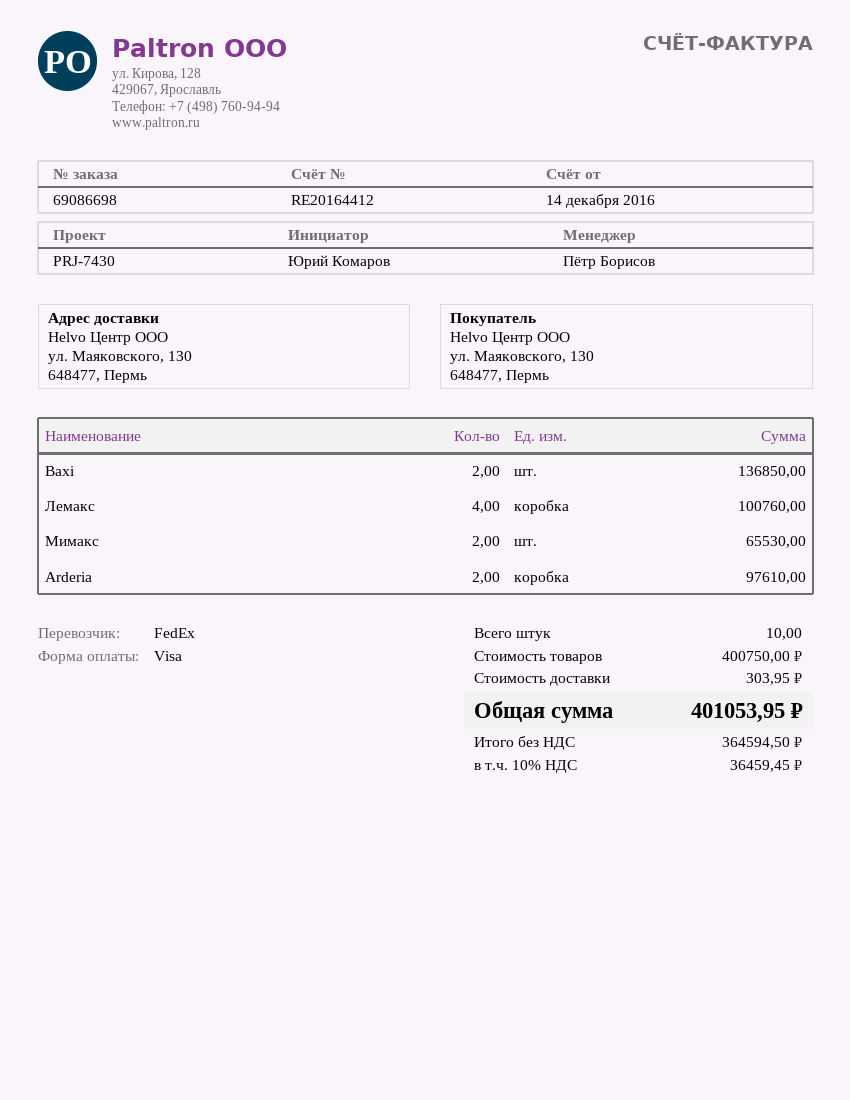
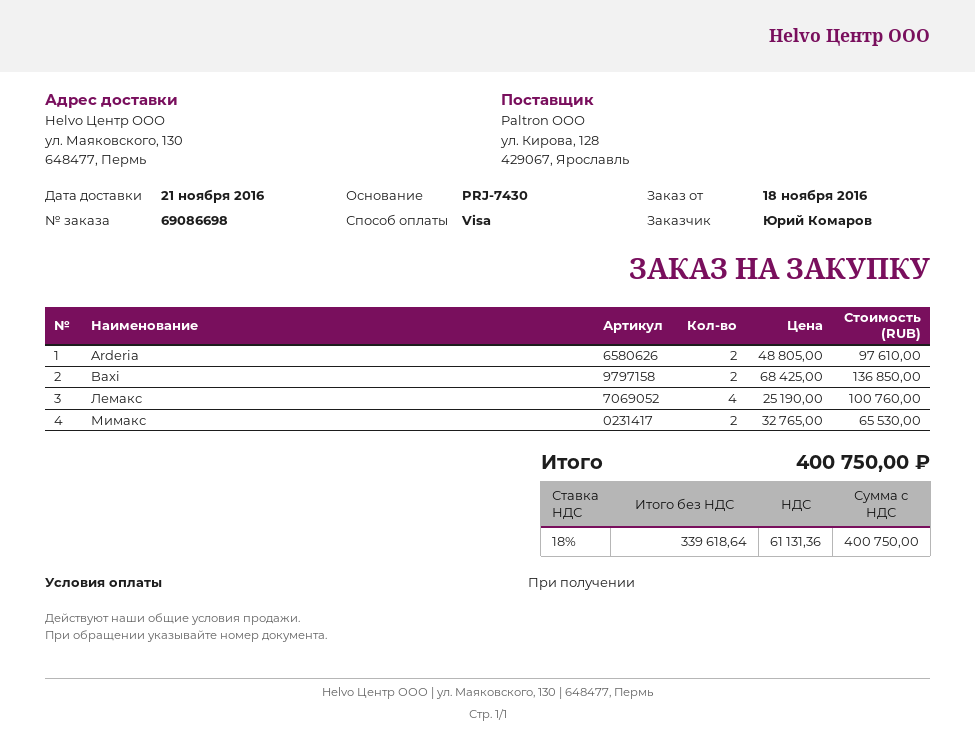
shipping: 303.95 -> none
net: 364594.50 -> 339618.64
tax: 10% = 36459.45 -> 18% = 61131.36
total: 401053.95 -> 400750.00

